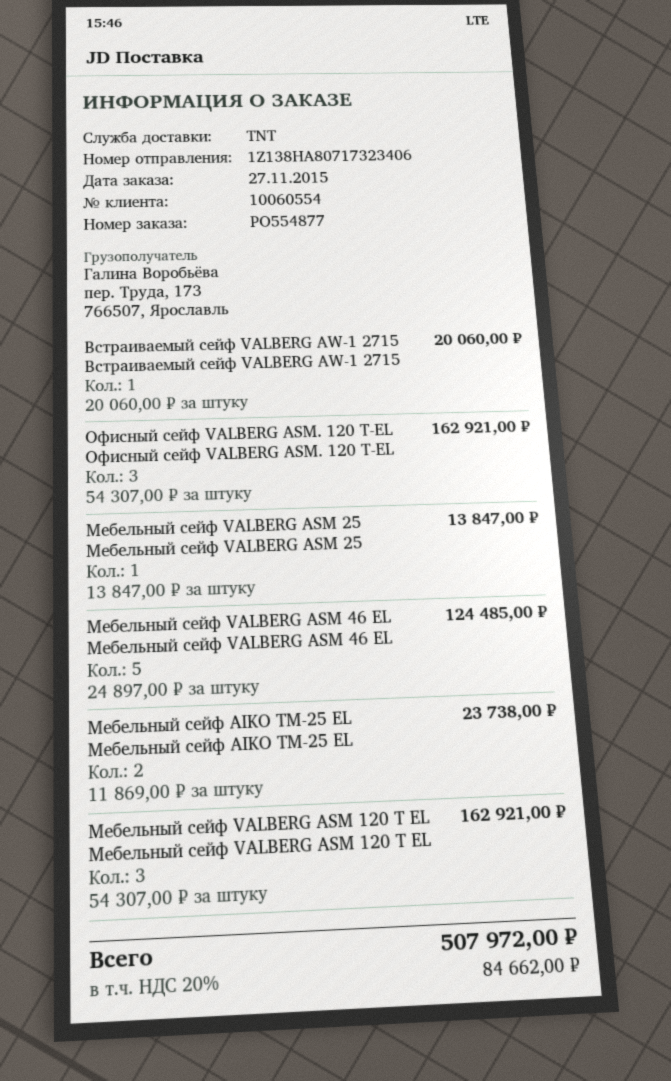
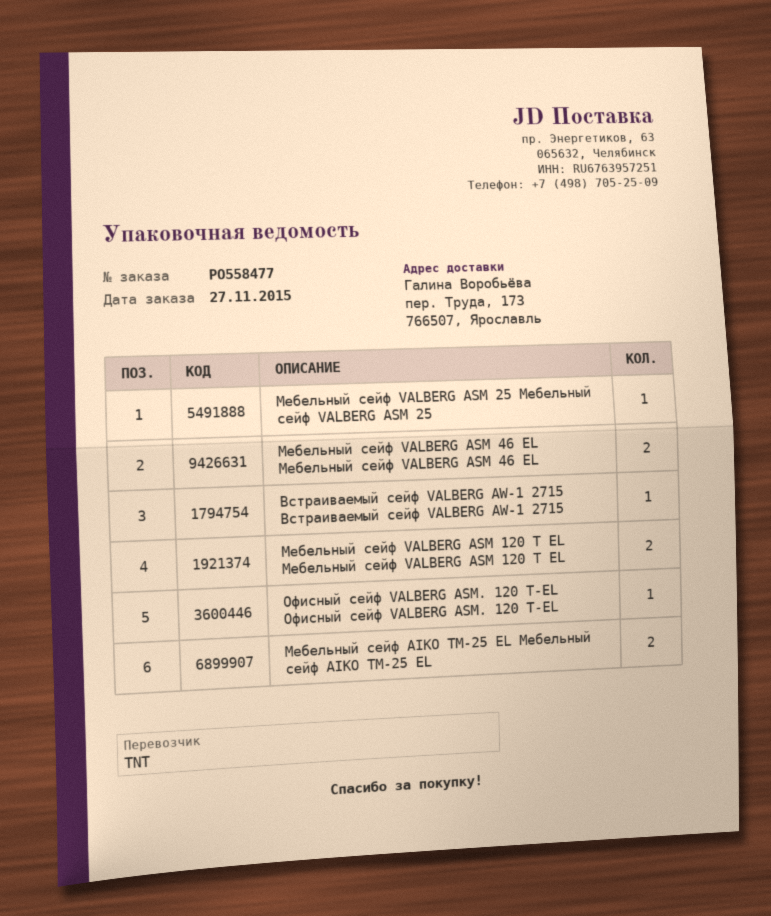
order number: PO554877 -> PO558477
Офисный сейф VALBERG ASM. 120 T-EL Офисный сейф VALBERG ASM. 120 T-EL: 3 -> 1
Мебельный сейф VALBERG ASM 46 EL Мебельный сейф VALBERG ASM 46 EL: 5 -> 2
Мебельный сейф VALBERG ASM 120 T EL Мебельный сейф VALBERG ASM 120 T EL: 3 -> 2

